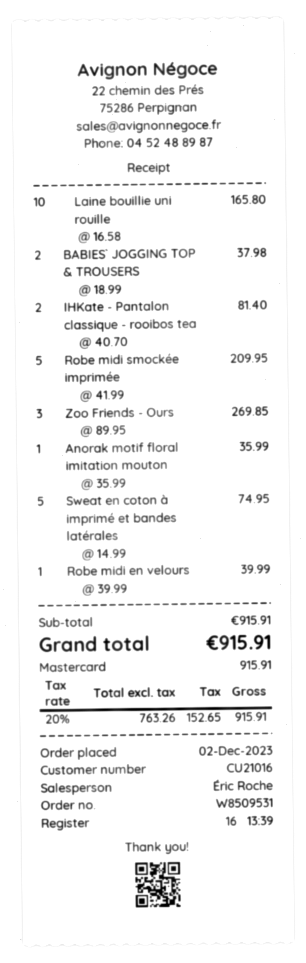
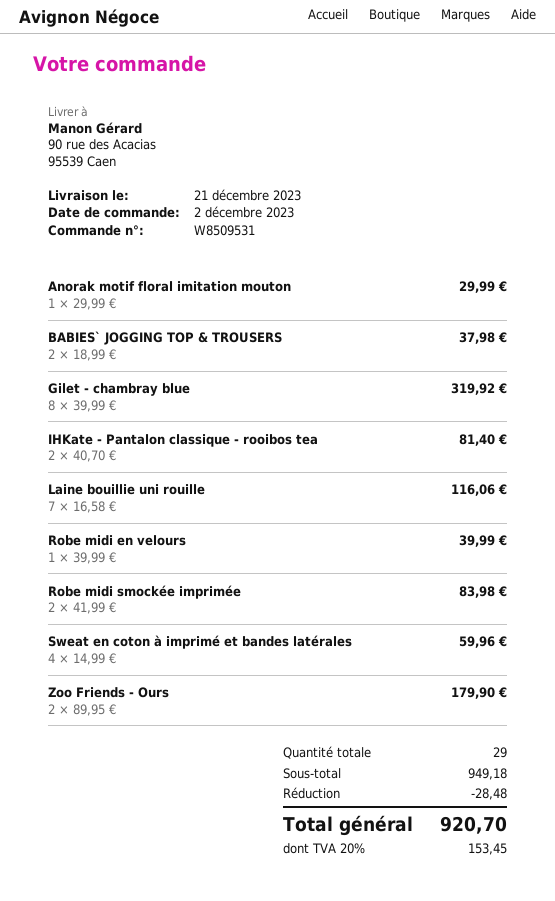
Laine bouillie uni rouille: 10 x 16.58 = 165.80 -> 7 x 16.58 = 116.06
Robe midi smockée imprimée: 5 x 41.99 = 209.95 -> 2 x 41.99 = 83.98
Zoo Friends - Ours: 3 x 89.95 = 269.85 -> 2 x 89.95 = 179.90
Anorak motif floral imitation mouton: 1 x 35.99 = 35.99 -> 1 x 29.99 = 29.99
Sweat en coton à imprimé et bandes latérales: 5 x 14.99 = 74.95 -> 4 x 14.99 = 59.96
Gilet - chambray blue: none -> 8 x 39.99 = 319.92
subtotal: 915.91 -> 949.18
discount: none -> 28.48
tax: 20% = 152.65 -> 20% = 153.45
total: 915.91 -> 920.70

